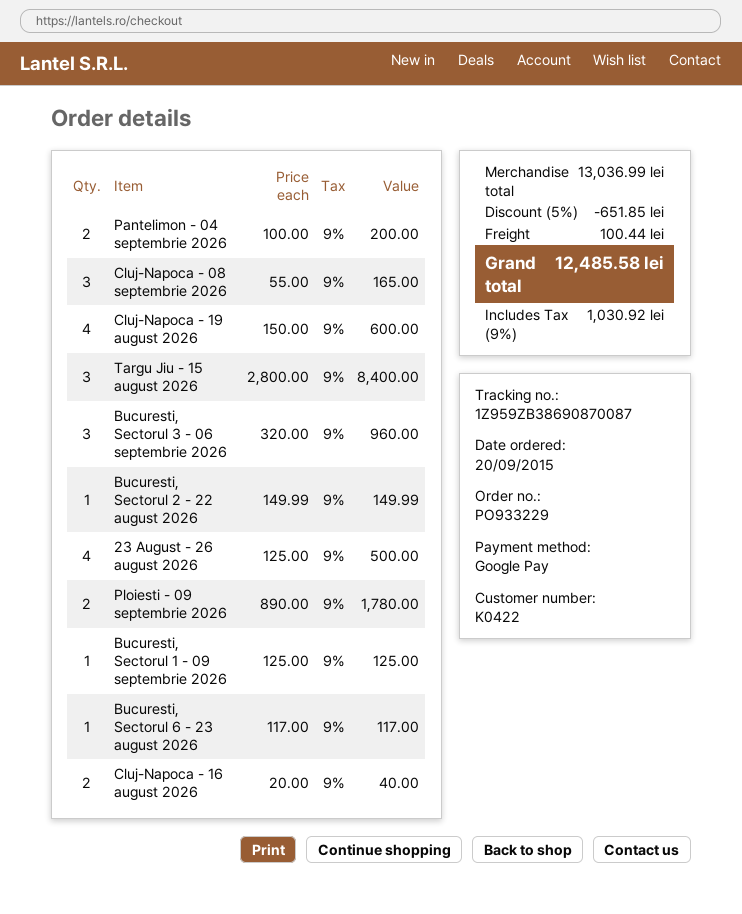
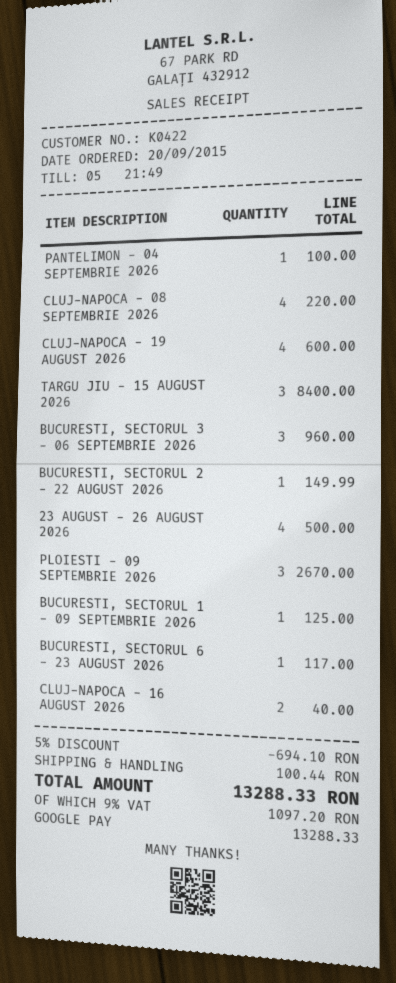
Pantelimon - 04 septembrie 2026: 2 for 200.00 -> 1 for 100.00
Cluj-Napoca - 08 septembrie 2026: 3 for 165.00 -> 4 for 220.00
Ploiesti - 09 septembrie 2026: 2 for 1780.00 -> 3 for 2670.00
discount: 5% = 651.85 -> 5% = 694.10
tax: 9% = 1030.92 -> 9% = 1097.20
total: 12485.58 -> 13288.33

